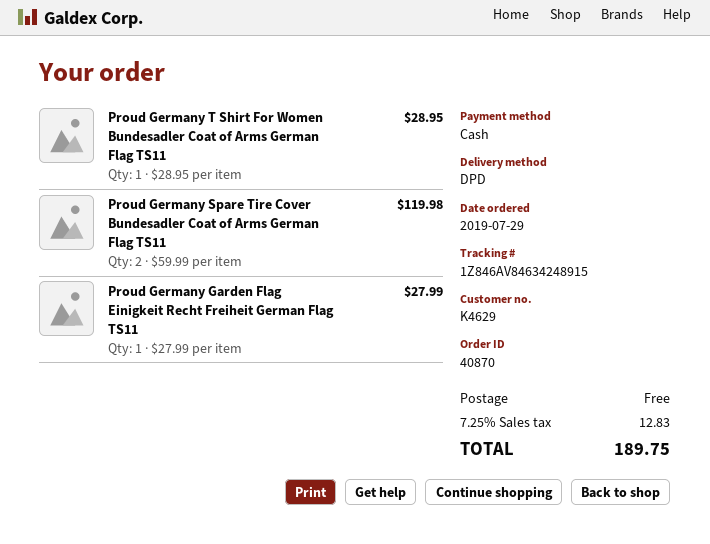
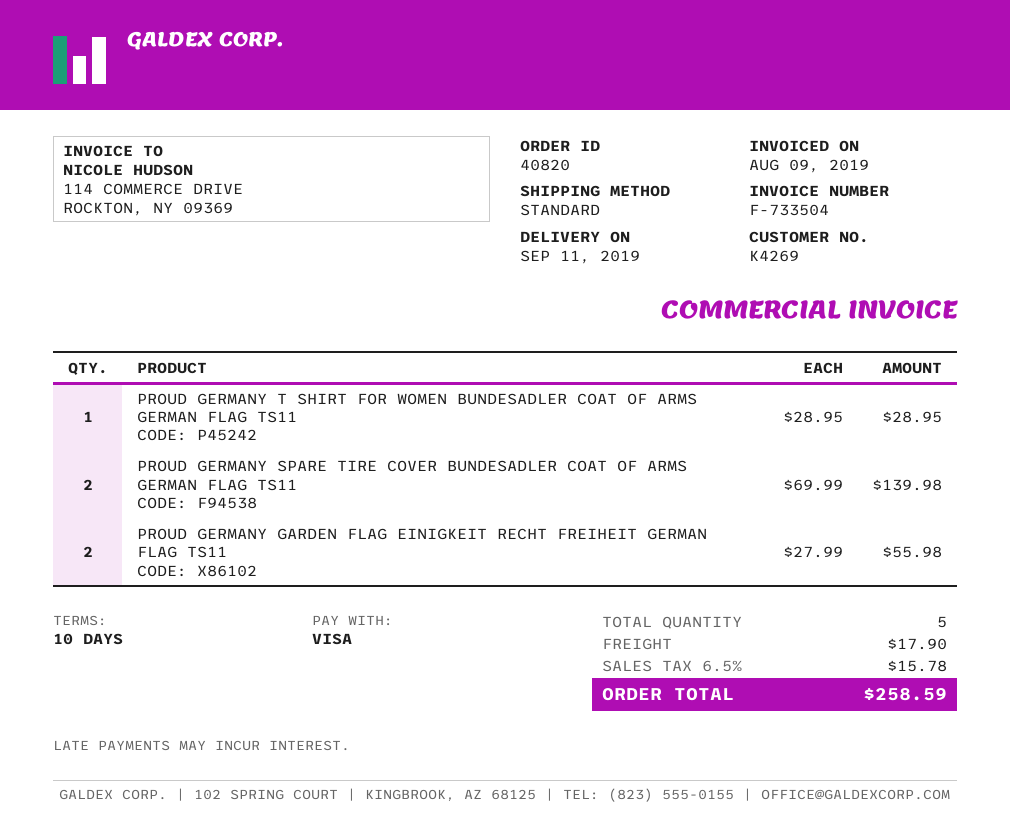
order number: 40870 -> 40820
customer number: K4629 -> K4269
payment method: cash -> Visa
shipping method: DPD -> standard
Proud Germany Spare Tire Cover Bundesadler Coat of Arms German Flag TS11: 2 x 59.99 = 119.98 -> 2 x 69.99 = 139.98
Proud Germany Garden Flag Einigkeit Recht Freiheit German Flag TS11: 1 x 27.99 = 27.99 -> 2 x 27.99 = 55.98
shipping: 0.00 -> 17.90
tax: 7.25% = 12.83 -> 6.5% = 15.78
total: 189.75 -> 258.59

